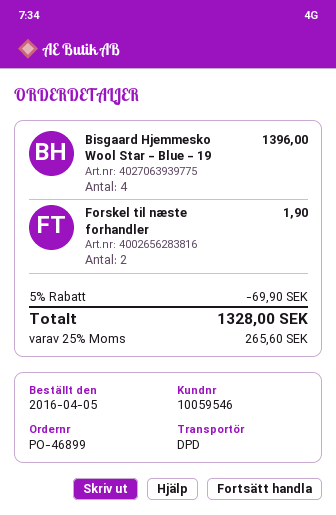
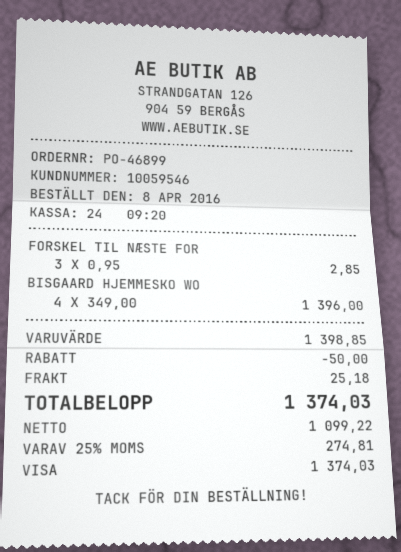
order date: 2016-04-05 -> 2016-04-08
Forskel til næste forhandler: 2 for 1.90 -> 3 for 2.85
discount: 69.90 -> 50.00
shipping: none -> 25.18
tax: 25% = 265.60 -> 25% = 274.81
total: 1328.00 -> 1374.03

